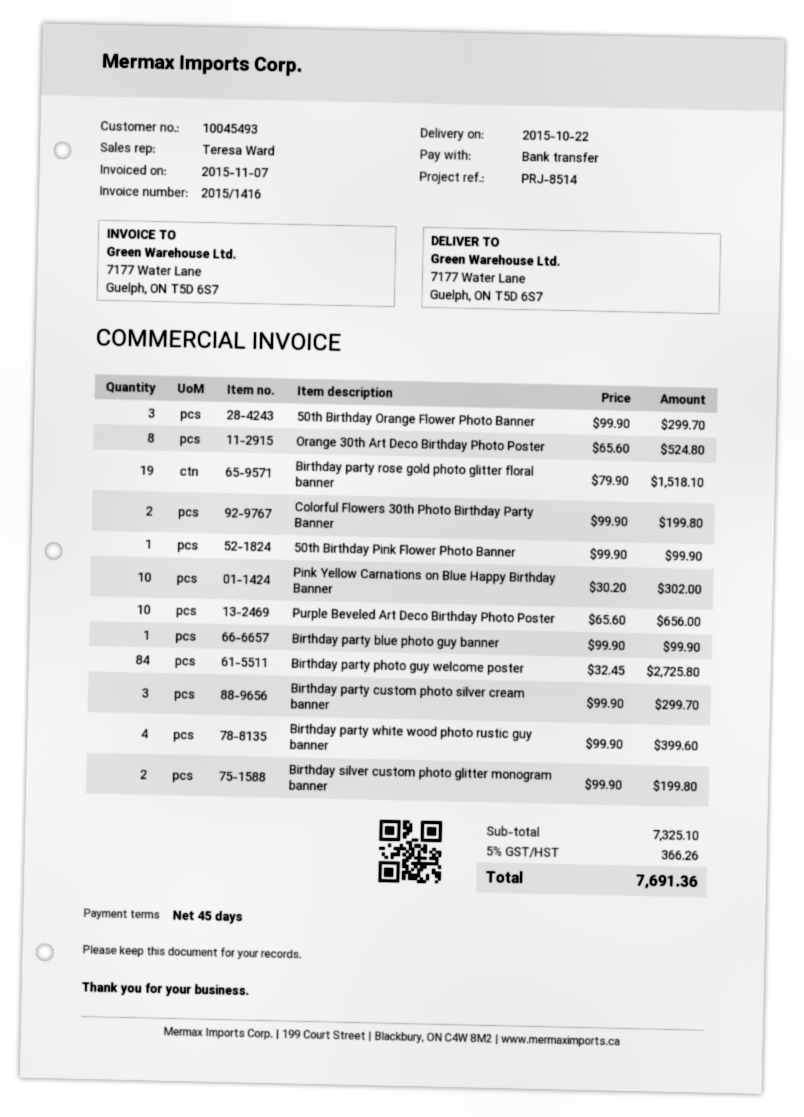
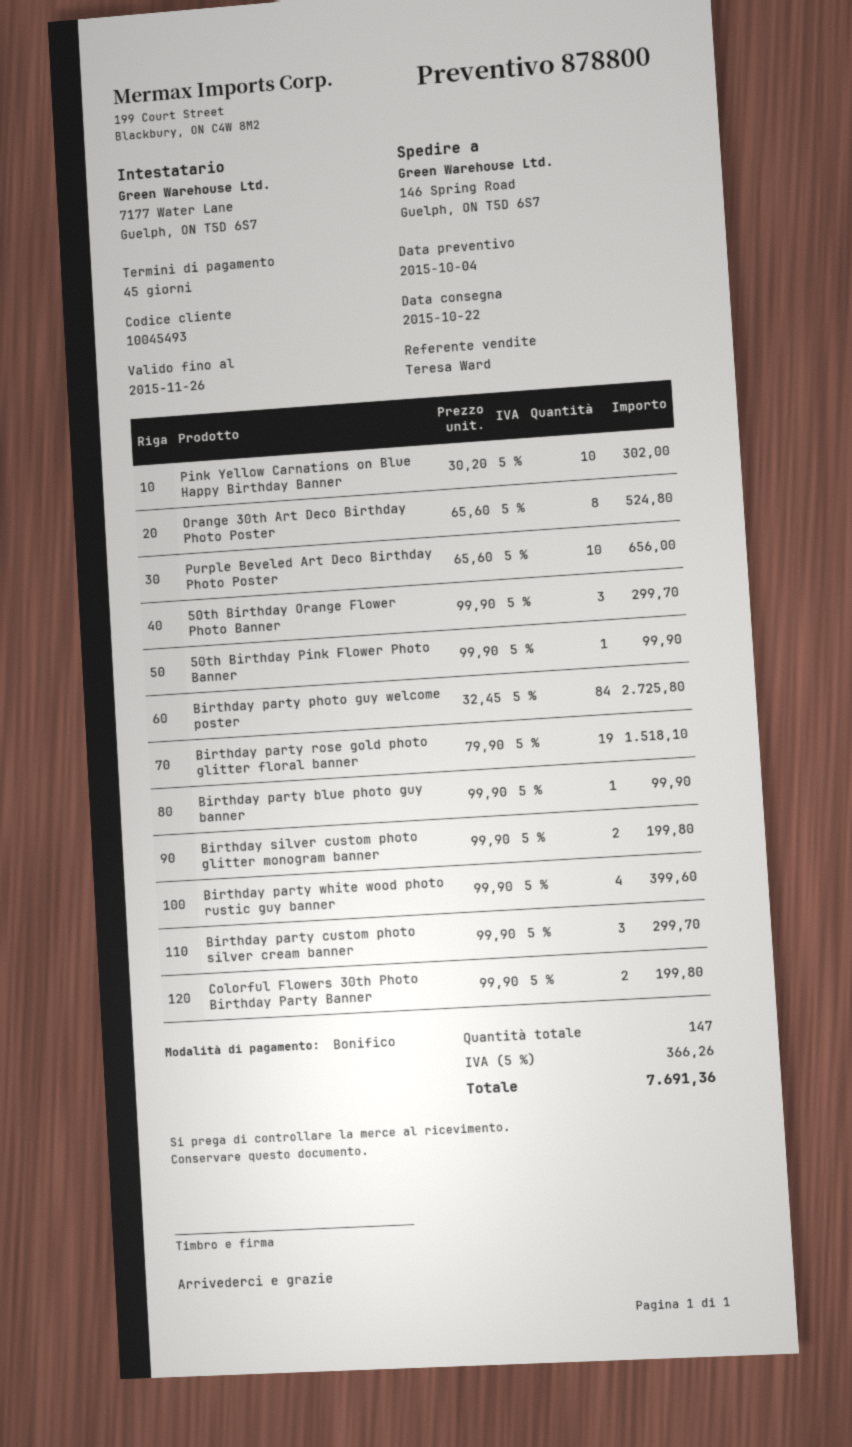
ship to: 7177 Water Lane, Guelph, ON T5D 6S7 -> 146 Spring Road, Guelph, ON T5D 6S7

